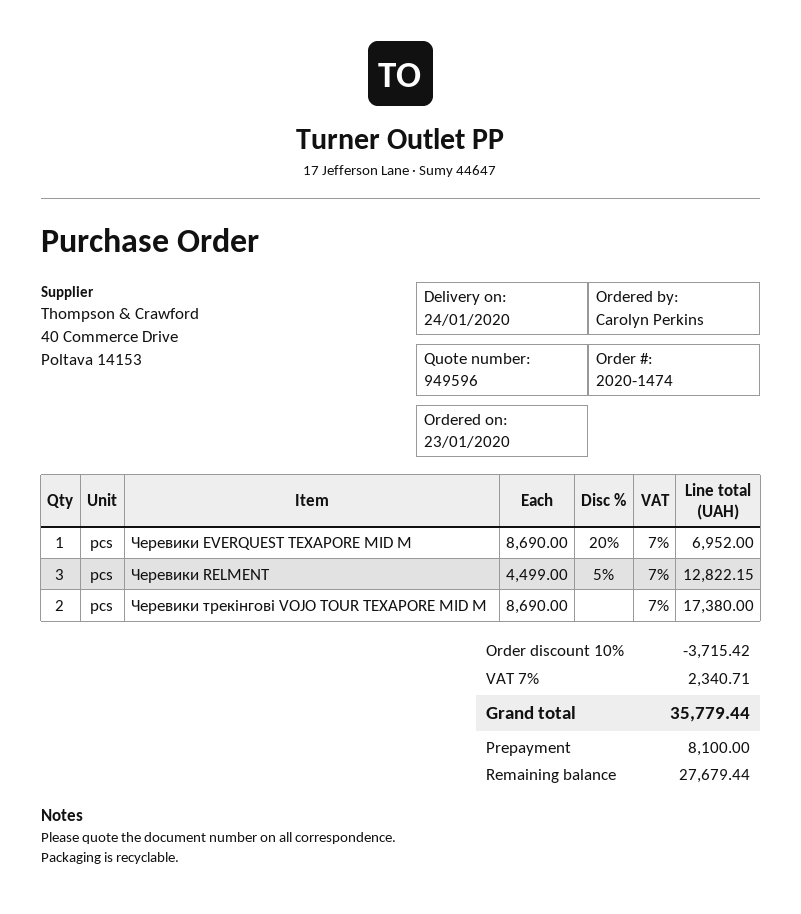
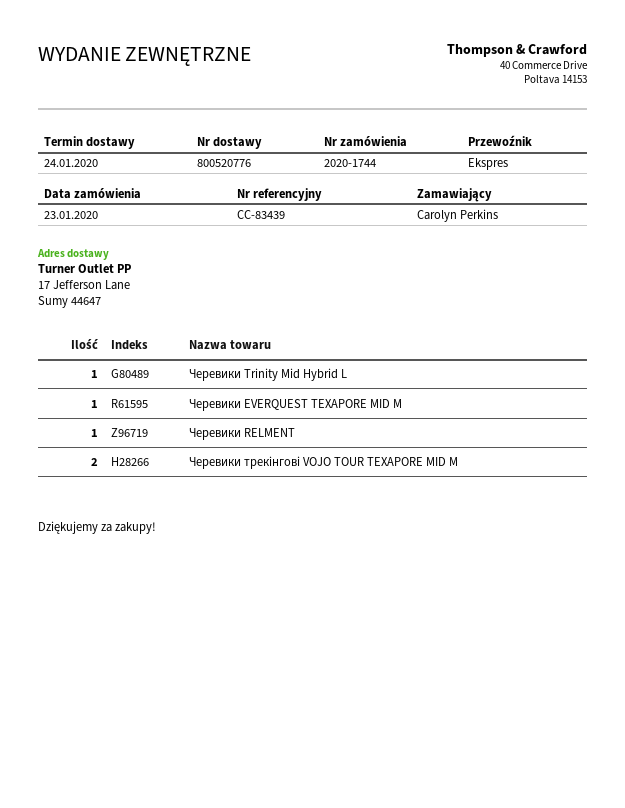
order number: 2020-1474 -> 2020-1744
Черевики RELMENT: 3 -> 1
Черевики Trinity Mid Hybrid L: none -> 1

